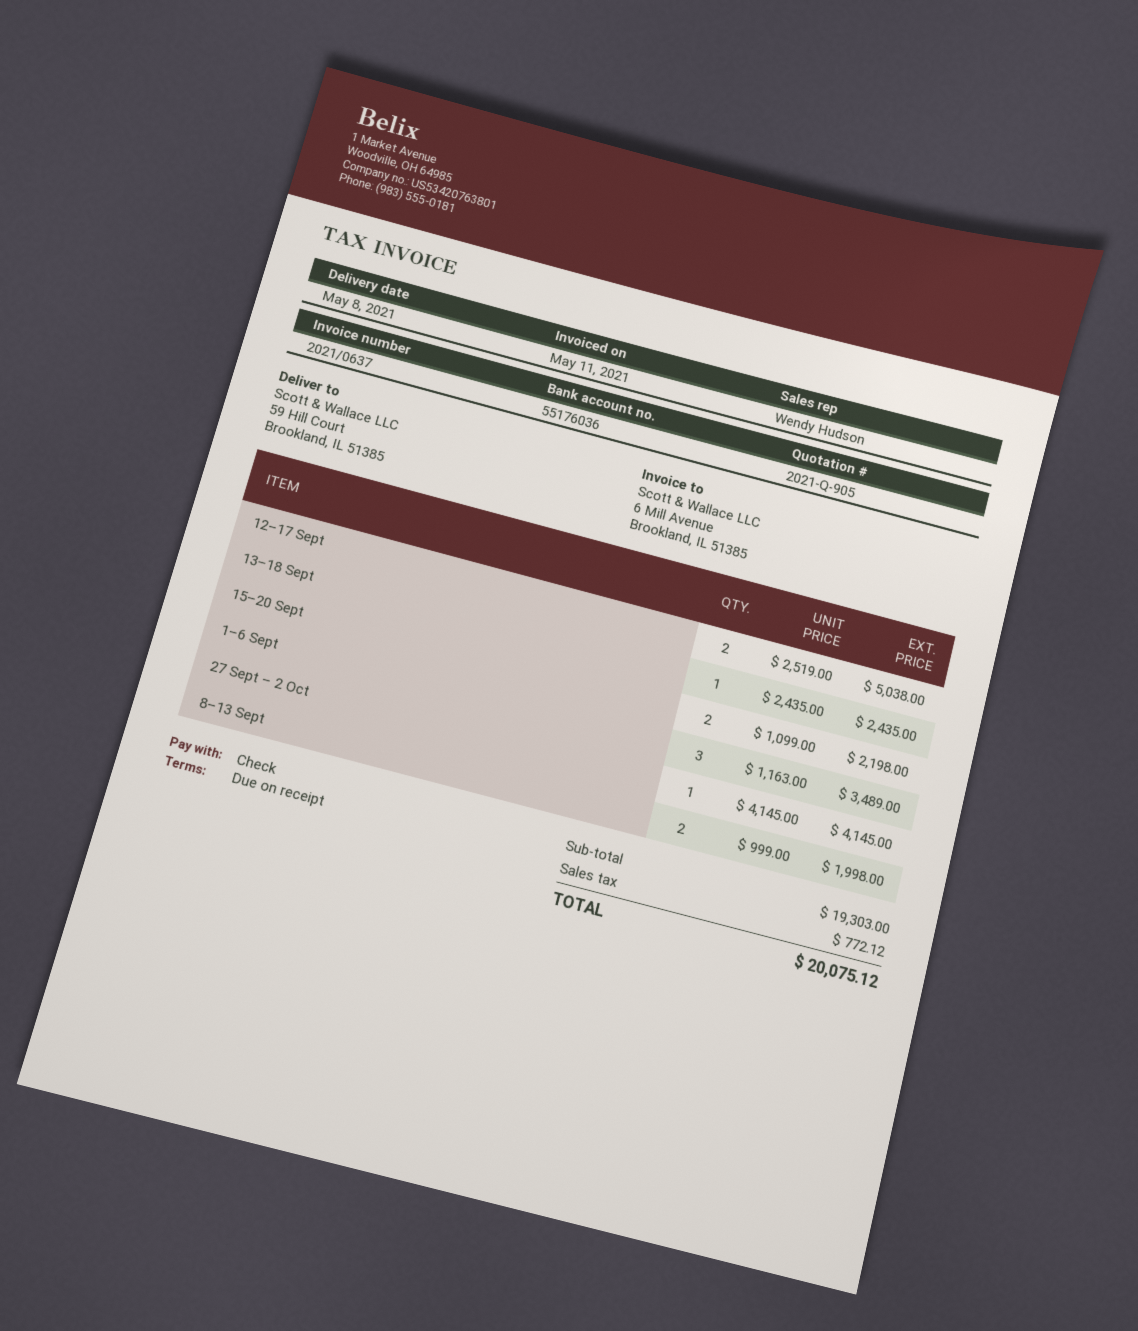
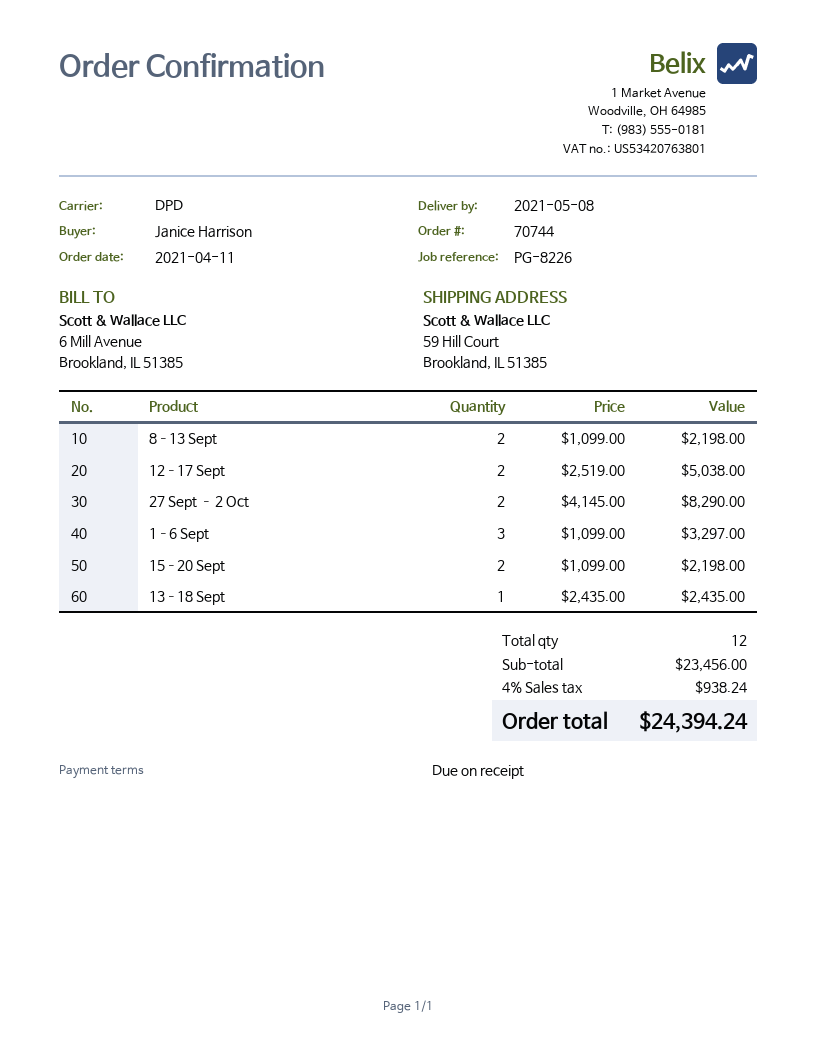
1–6 Sept: 3 x 1163.00 = 3489.00 -> 3 x 1099.00 = 3297.00
27 Sept – 2 Oct: 1 x 4145.00 = 4145.00 -> 2 x 4145.00 = 8290.00
8–13 Sept: 2 x 999.00 = 1998.00 -> 2 x 1099.00 = 2198.00
subtotal: 19303.00 -> 23456.00
tax: 772.12 -> 938.24
total: 20075.12 -> 24394.24

